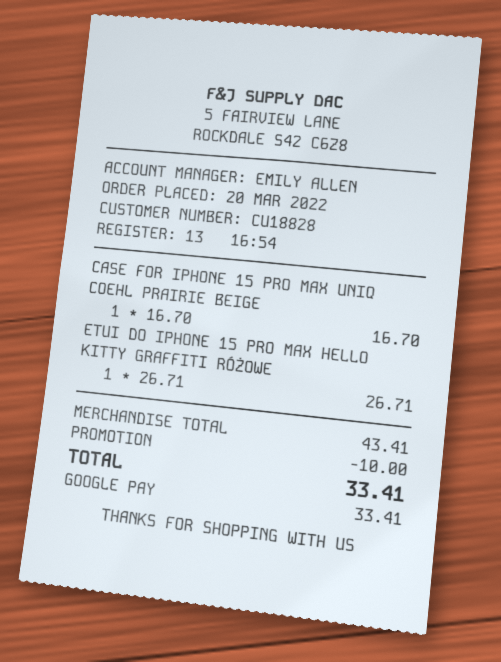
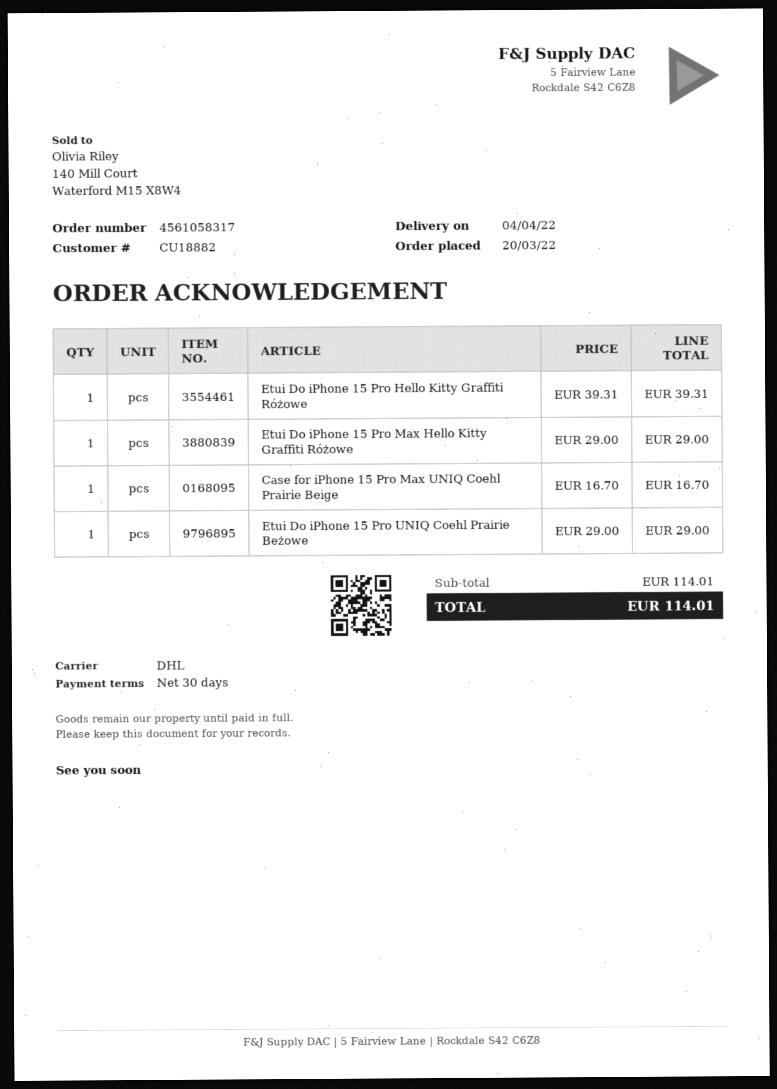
customer number: CU18828 -> CU18882
ETUI DO IPHONE 15 PRO MAX HELLO KITTY GRAFFITI RÓŻOWE: 1 x 26.71 = 26.71 -> 1 x 29.00 = 29.00
Etui Do iPhone 15 Pro Hello Kitty Graffiti Różowe: none -> 1 x 39.31 = 39.31
Etui Do iPhone 15 Pro UNIQ Coehl Prairie Beżowe: none -> 1 x 29.00 = 29.00
subtotal: 43.41 -> 114.01
discount: 10.00 -> none
total: 33.41 -> 114.01

